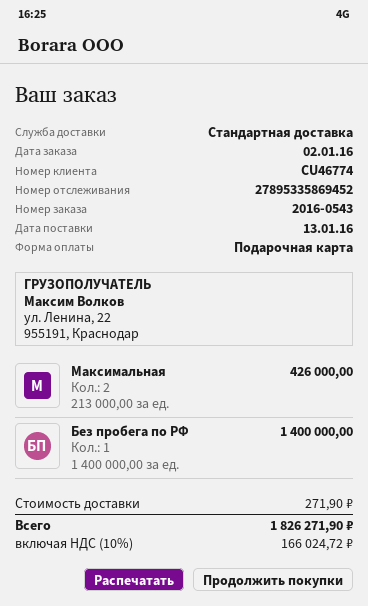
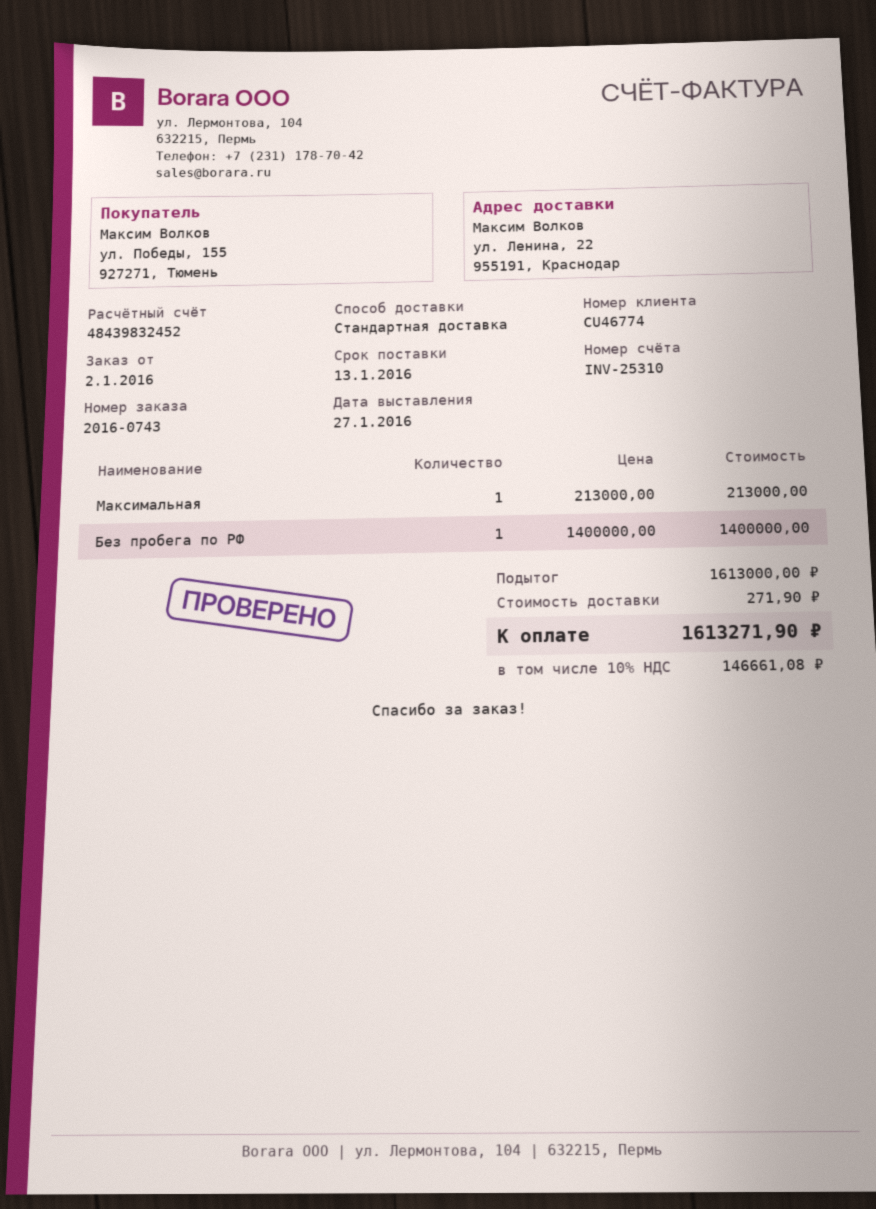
order number: 2016-0543 -> 2016-0743
Максимальная: 2 x 213000.00 = 426000.00 -> 1 x 213000.00 = 213000.00
tax: 10% = 166024.72 -> 10% = 146661.08
total: 1826271.90 -> 1613271.90

